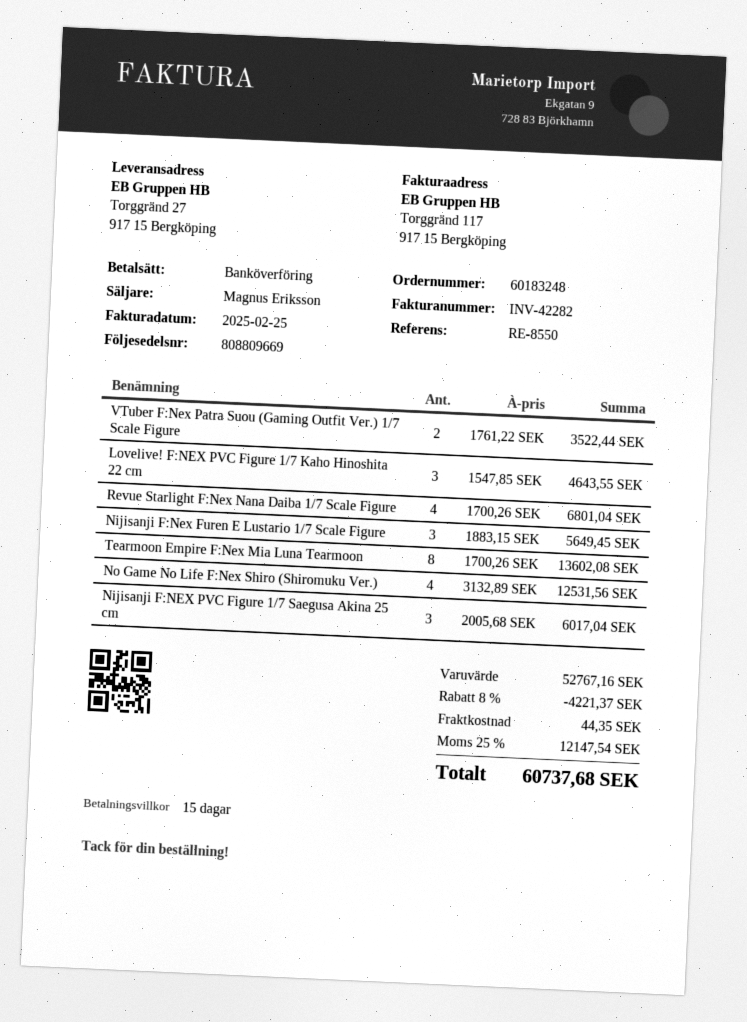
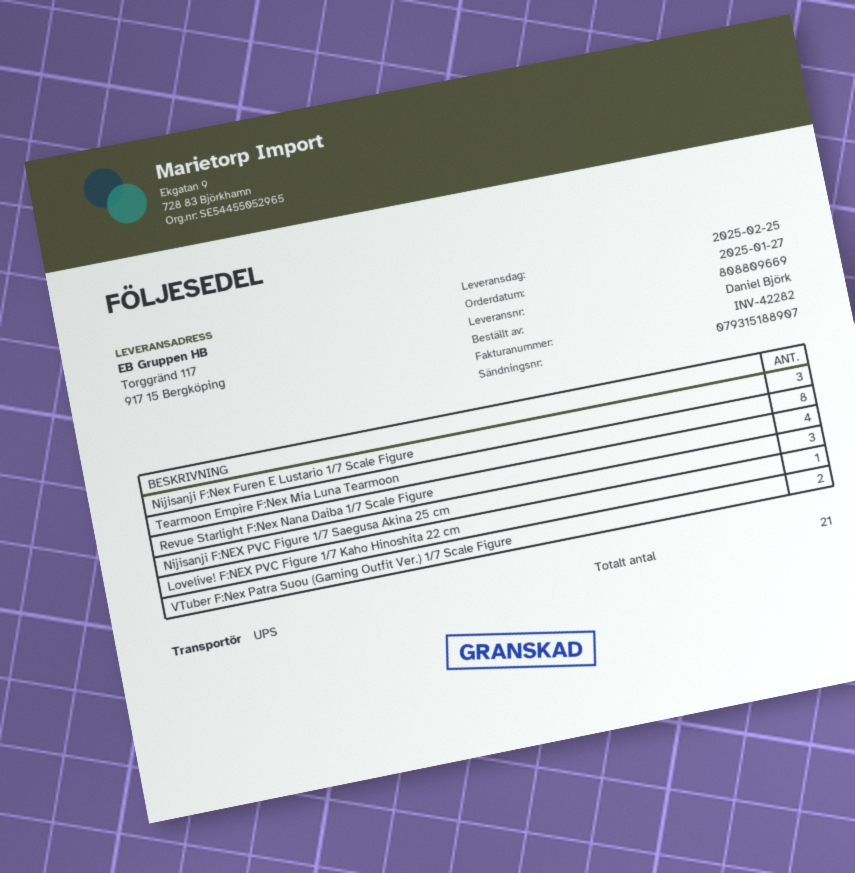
ship to: Torggränd 27, 917 15 Bergköping -> Torggränd 117, 917 15 Bergköping
Lovelive! F:NEX PVC Figure 1/7 Kaho Hinoshita 22 cm: 3 -> 1
No Game No Life F:Nex Shiro (Shiromuku Ver.): 4 -> none

